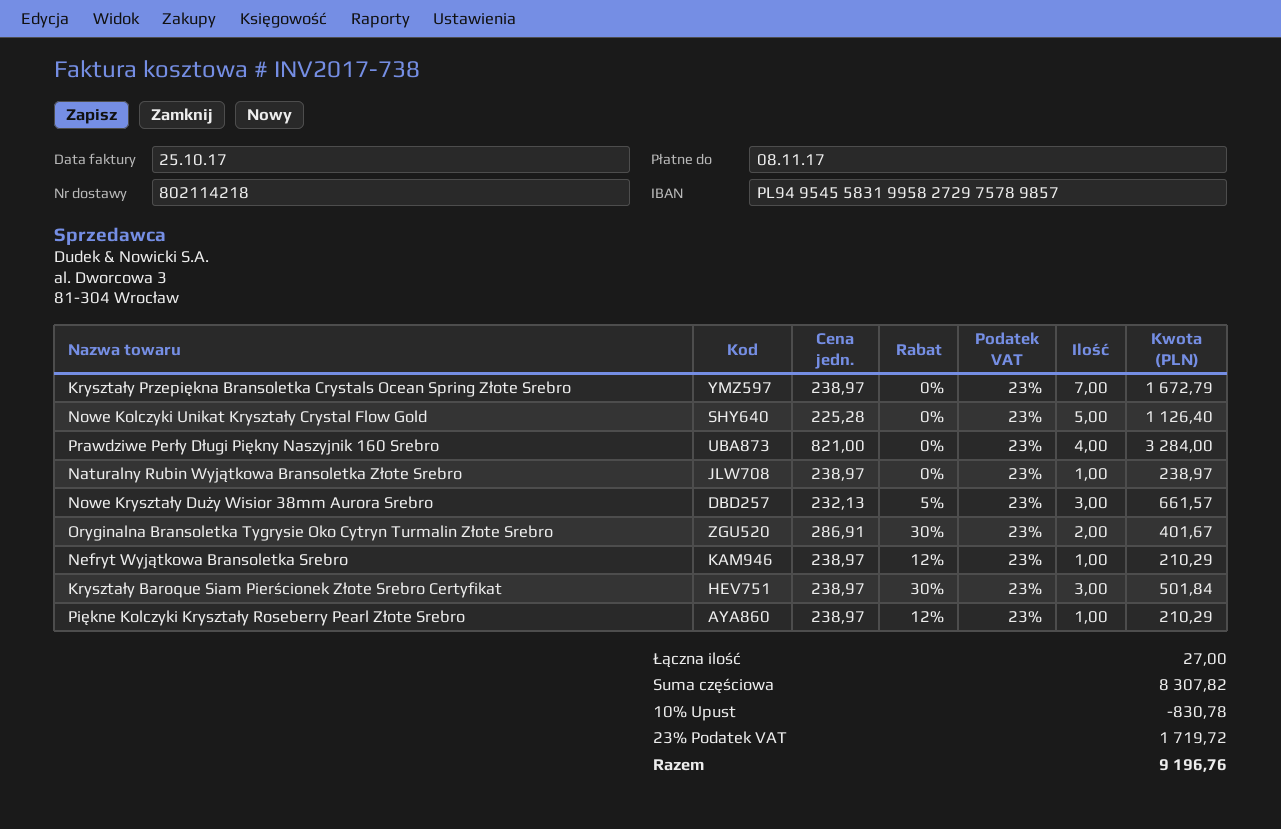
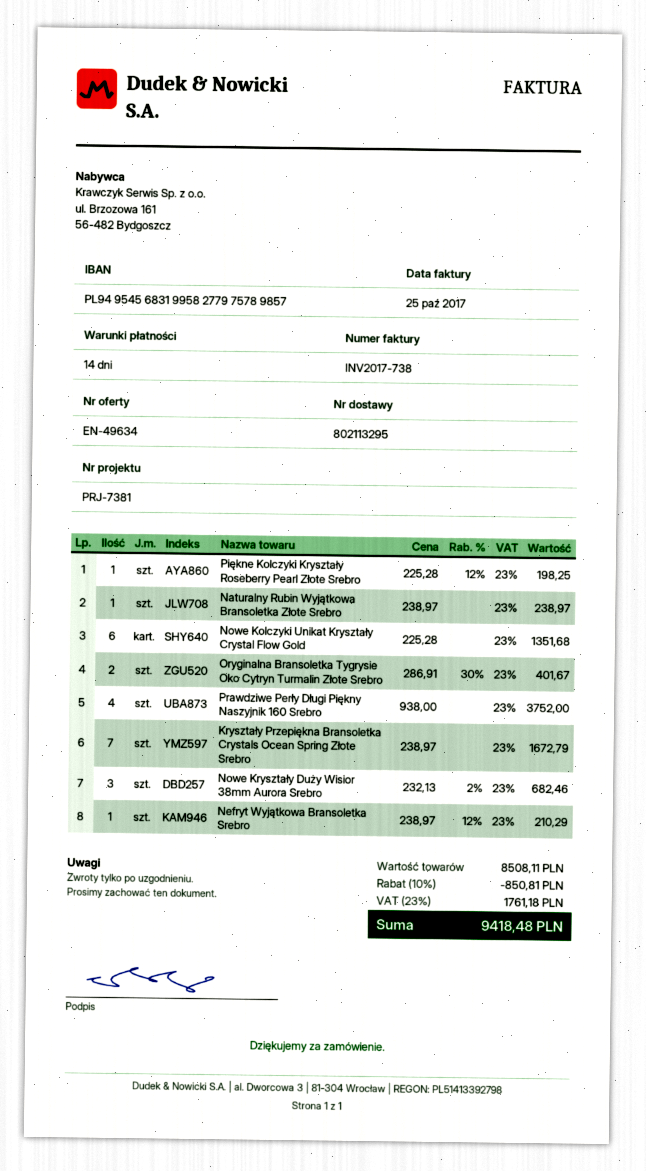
delivery note number: 802114218 -> 802113295
bank account: PL94954558319958272975789857 -> PL94954568319958277975789857
Nowe Kolczyki Unikat Kryształy Crystal Flow Gold: 5 x 225.28 = 1126.40 -> 6 x 225.28 = 1351.68
Prawdziwe Perły Długi Piękny Naszyjnik 160 Srebro: 4 x 821.00 = 3284.00 -> 4 x 938.00 = 3752.00
Nowe Kryształy Duży Wisior 38mm Aurora Srebro: 3 x 232.13 - 5% = 661.57 -> 3 x 232.13 - 2% = 682.46
Kryształy Baroque Siam Pierścionek Złote Srebro Certyfikat: 3 x 238.97 - 30% = 501.84 -> none
Piękne Kolczyki Kryształy Roseberry Pearl Złote Srebro: 1 x 238.97 - 12% = 210.29 -> 1 x 225.28 - 12% = 198.25
subtotal: 8307.82 -> 8508.11
discount: 10% = 830.78 -> 10% = 850.81
tax: 23% = 1719.72 -> 23% = 1761.18
total: 9196.76 -> 9418.48

